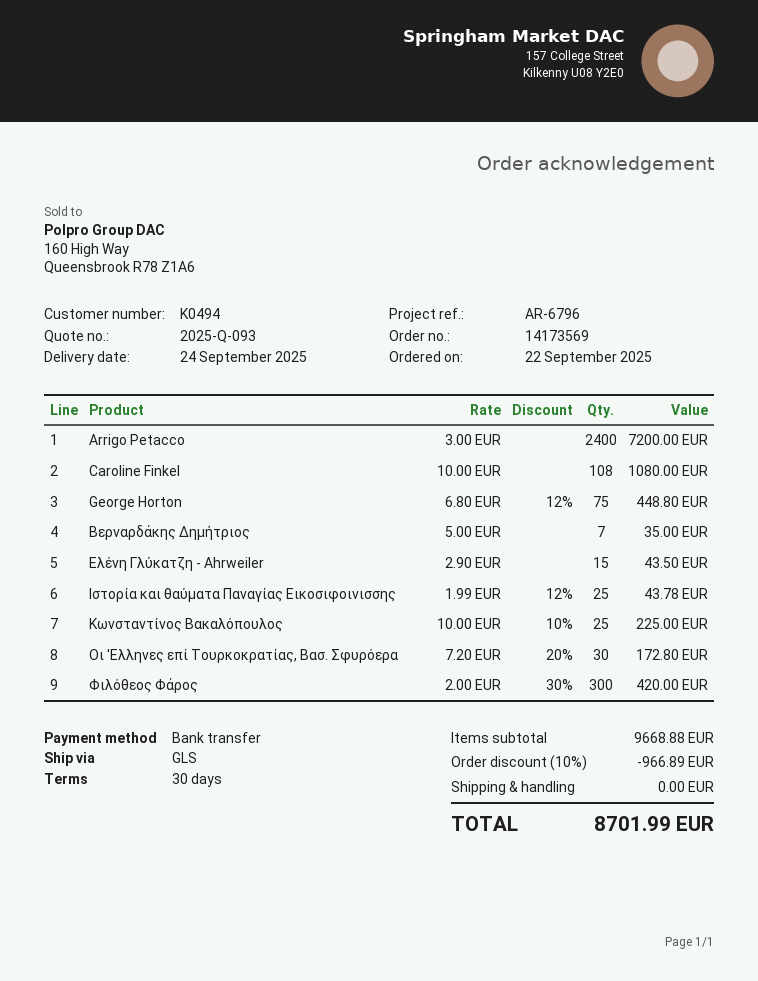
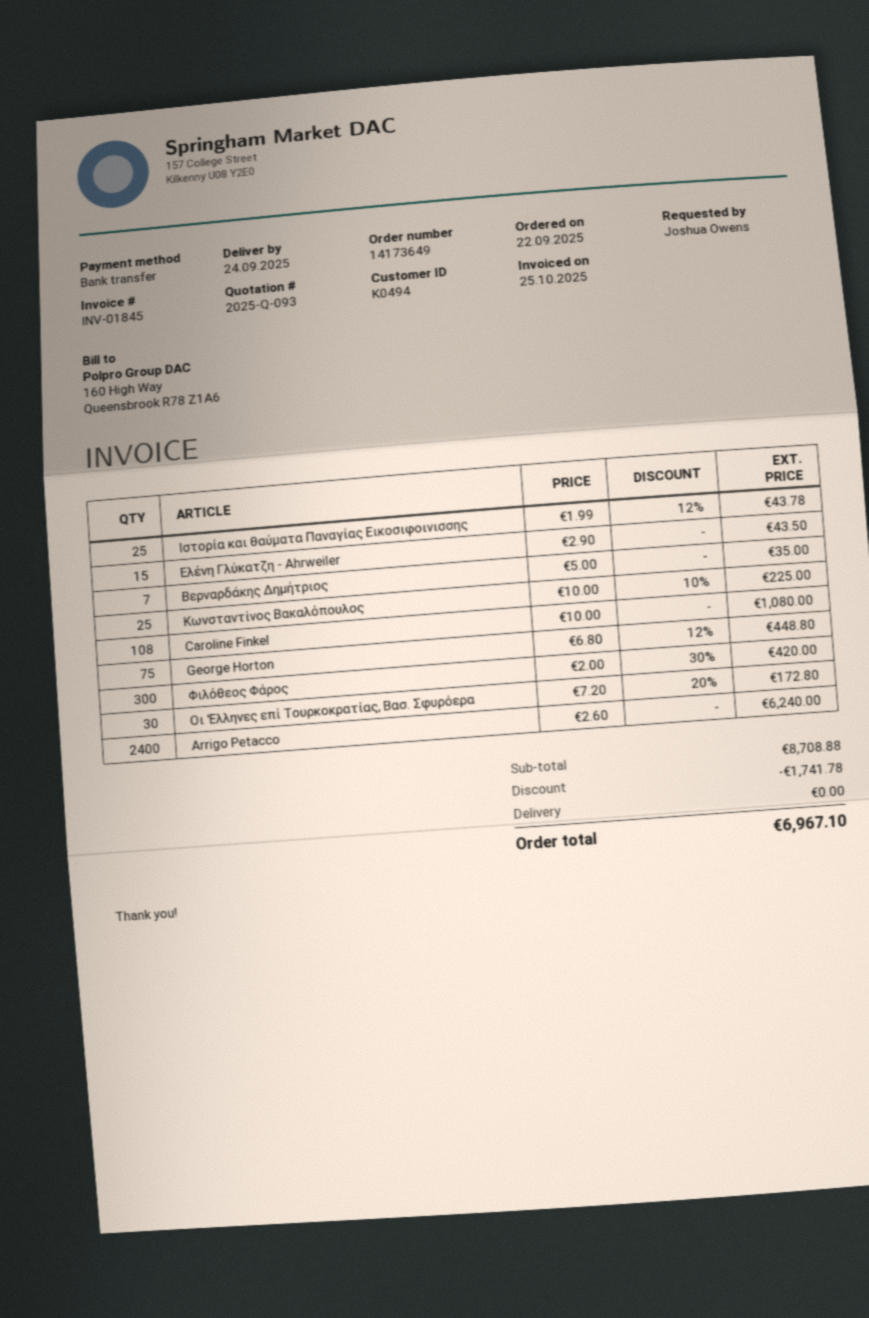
order number: 14173569 -> 14173649
Arrigo Petacco: 2400 x 3.00 = 7200.00 -> 2400 x 2.60 = 6240.00
subtotal: 9668.88 -> 8708.88
discount: 966.89 -> 1741.78
total: 8701.99 -> 6967.10

